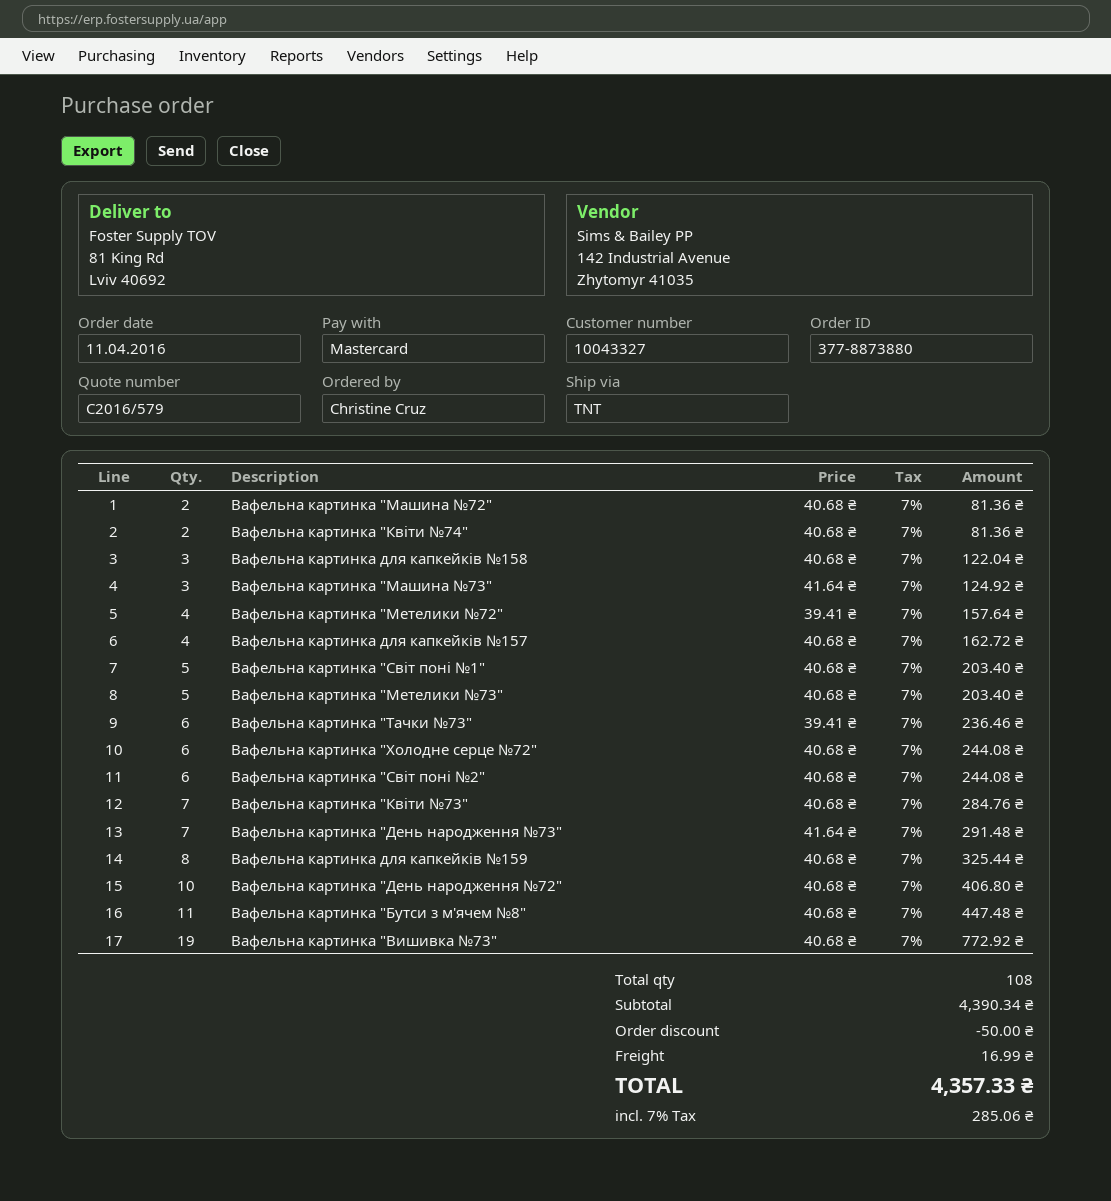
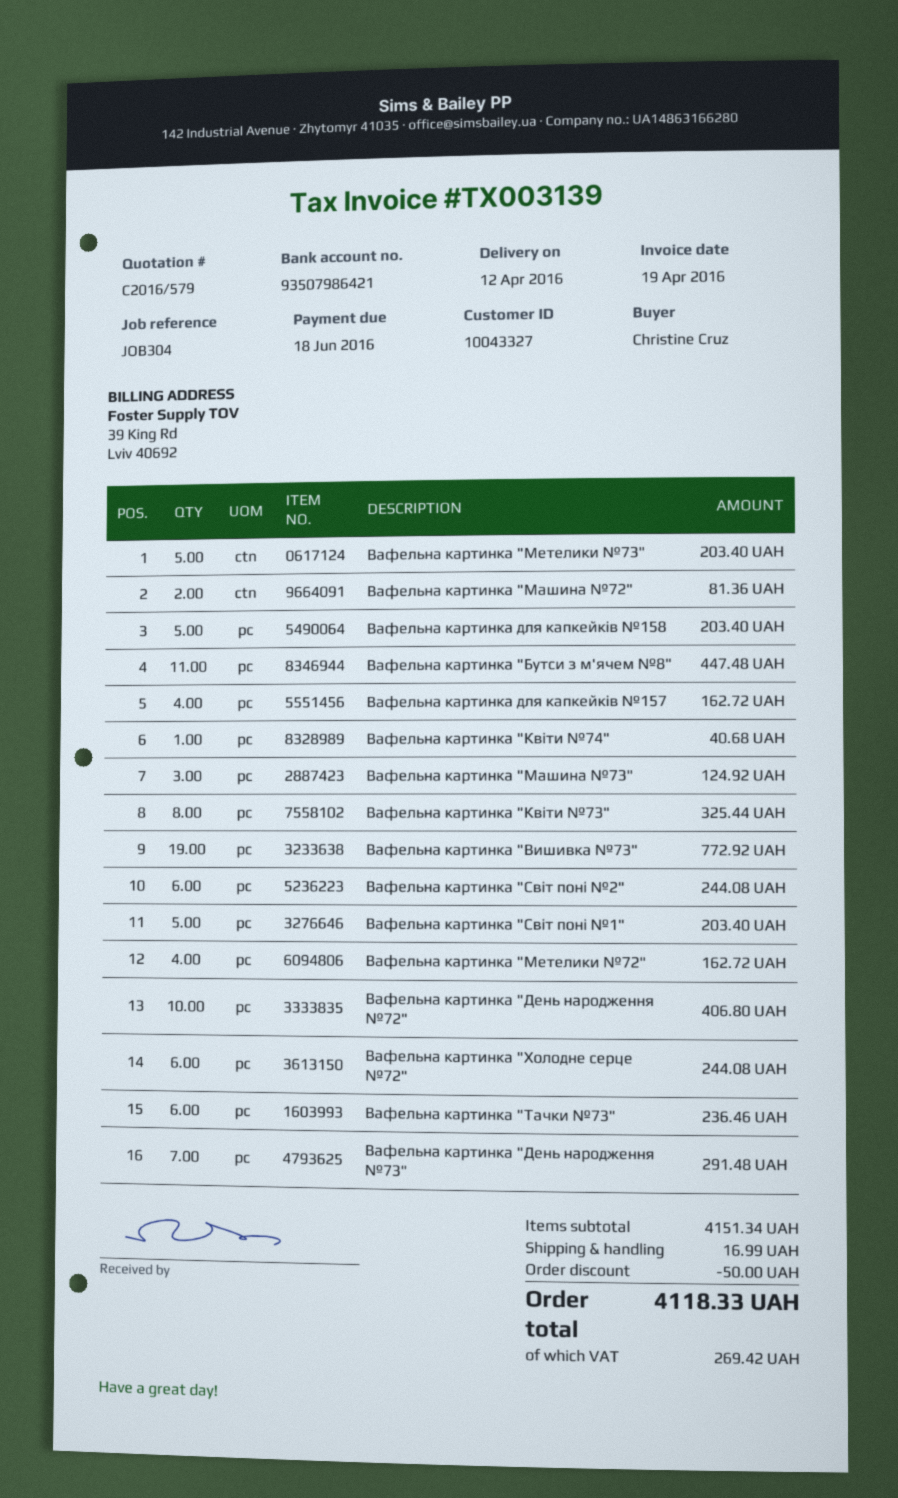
Вафельна картинка "Квіти №74": 2 for 81.36 -> 1 for 40.68
Вафельна картинка для капкейків №158: 3 for 122.04 -> 5 for 203.40
Вафельна картинка "Метелики №72": 4 for 157.64 -> 4 for 162.72
Вафельна картинка "Квіти №73": 7 for 284.76 -> 8 for 325.44
Вафельна картинка для капкейків №159: 8 for 325.44 -> none
subtotal: 4390.34 -> 4151.34
tax: 285.06 -> 269.42
total: 4357.33 -> 4118.33

